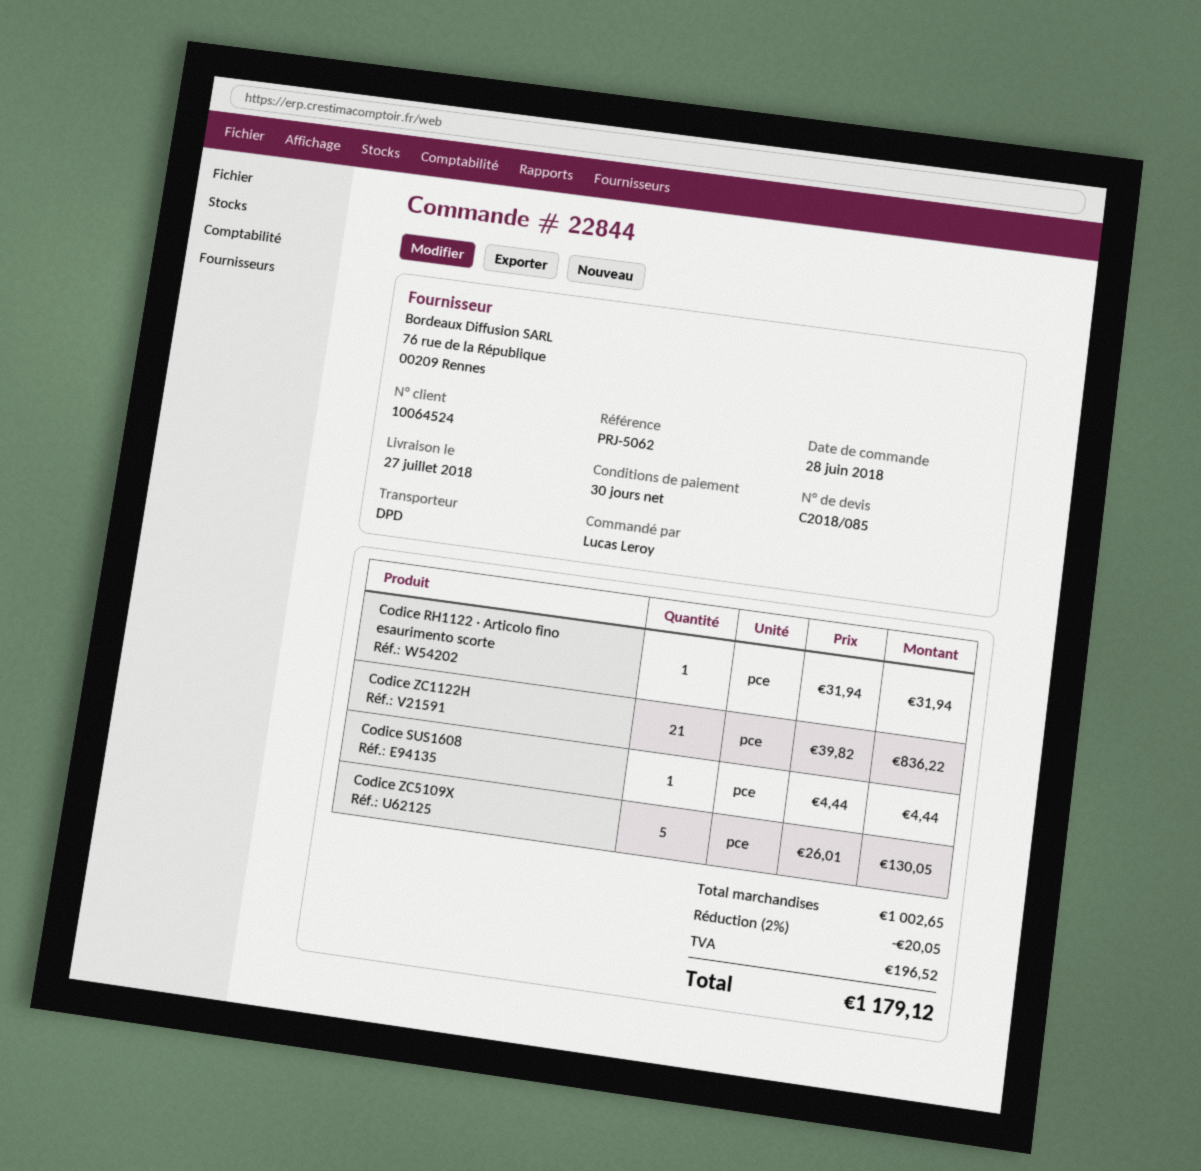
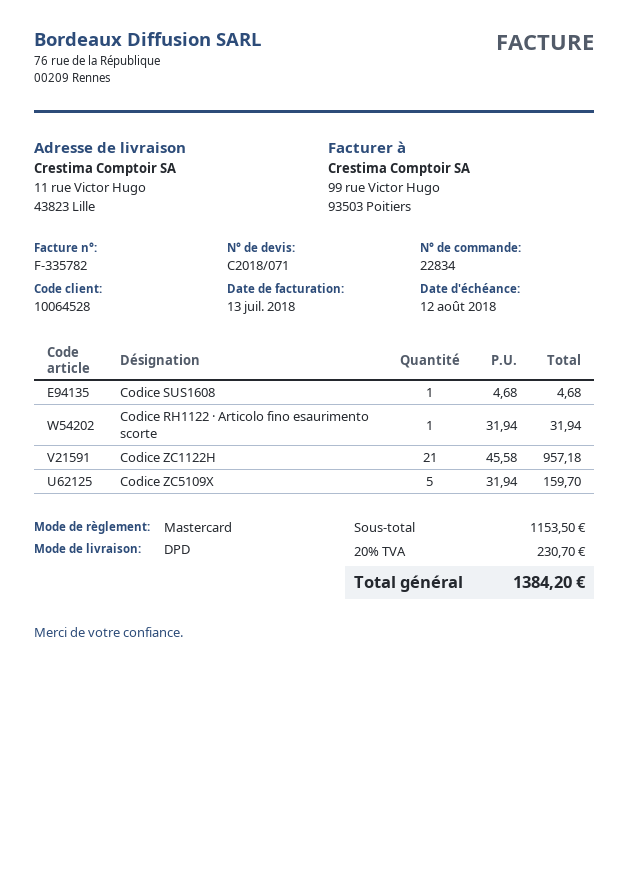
quote number: C2018/085 -> C2018/071
order number: 22844 -> 22834
customer number: 10064524 -> 10064528
Codice ZC1122H: 21 x 39.82 = 836.22 -> 21 x 45.58 = 957.18
Codice SUS1608: 1 x 4.44 = 4.44 -> 1 x 4.68 = 4.68
Codice ZC5109X: 5 x 26.01 = 130.05 -> 5 x 31.94 = 159.70
subtotal: 1002.65 -> 1153.50
discount: 2% = 20.05 -> none
tax: 196.52 -> 230.70
total: 1179.12 -> 1384.20

